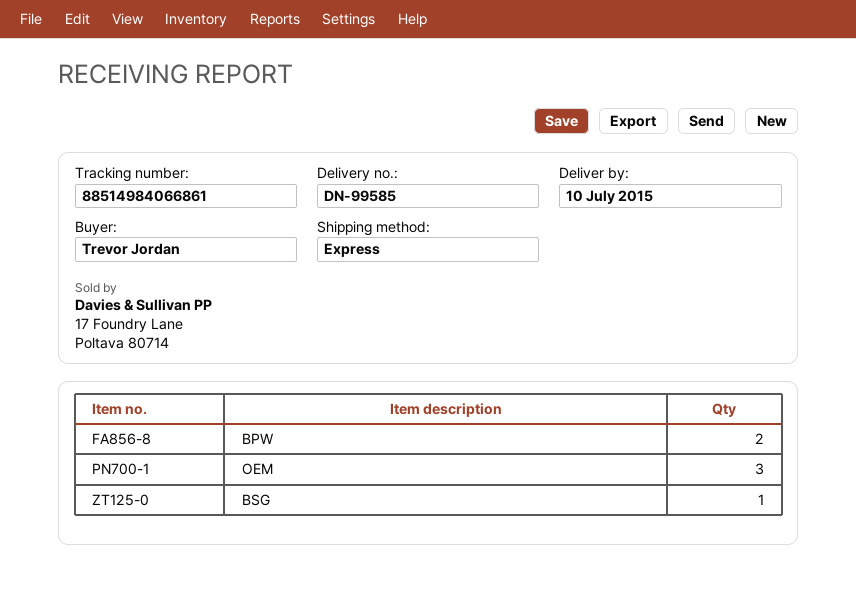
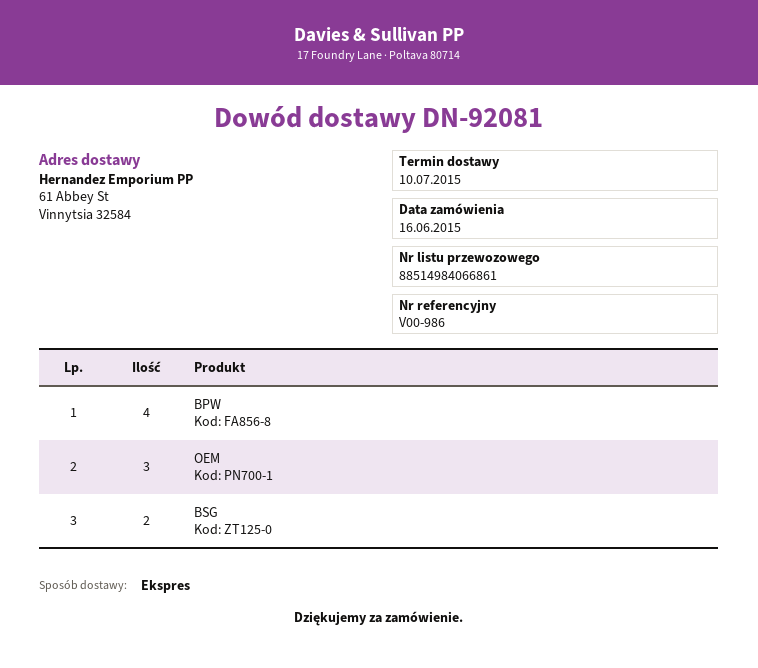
delivery note number: DN-99585 -> DN-92081
BPW: 2 -> 4
BSG: 1 -> 2

